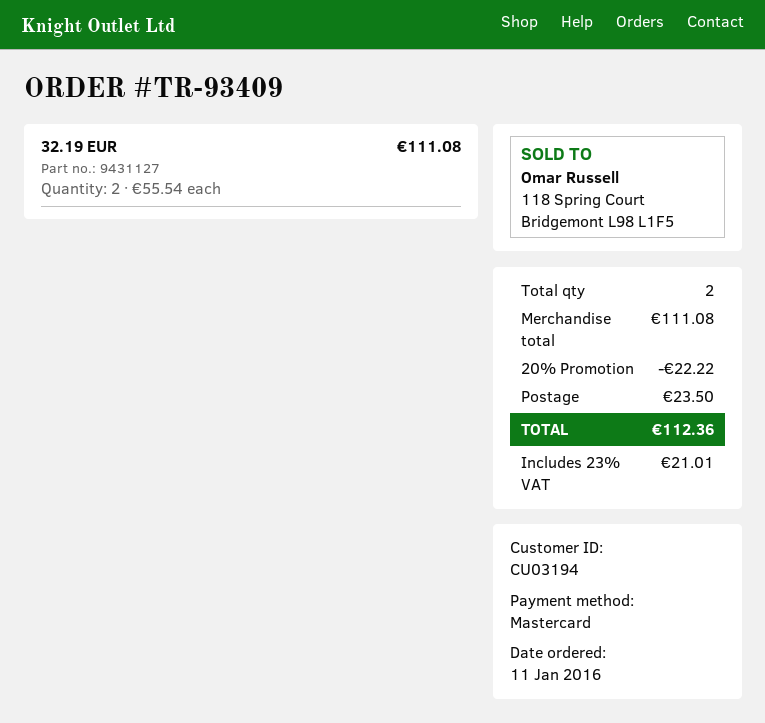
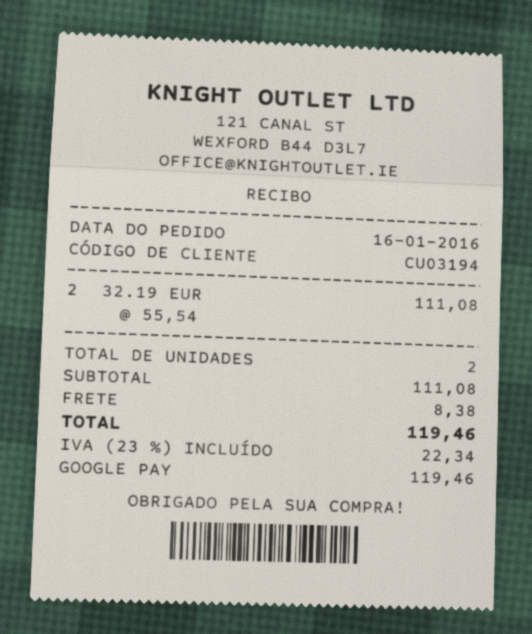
order date: 2016-01-11 -> 2016-01-16
payment method: Mastercard -> Google Pay
discount: 20% = 22.22 -> none
shipping: 23.50 -> 8.38
tax: 23% = 21.01 -> 23% = 22.34
total: 112.36 -> 119.46

